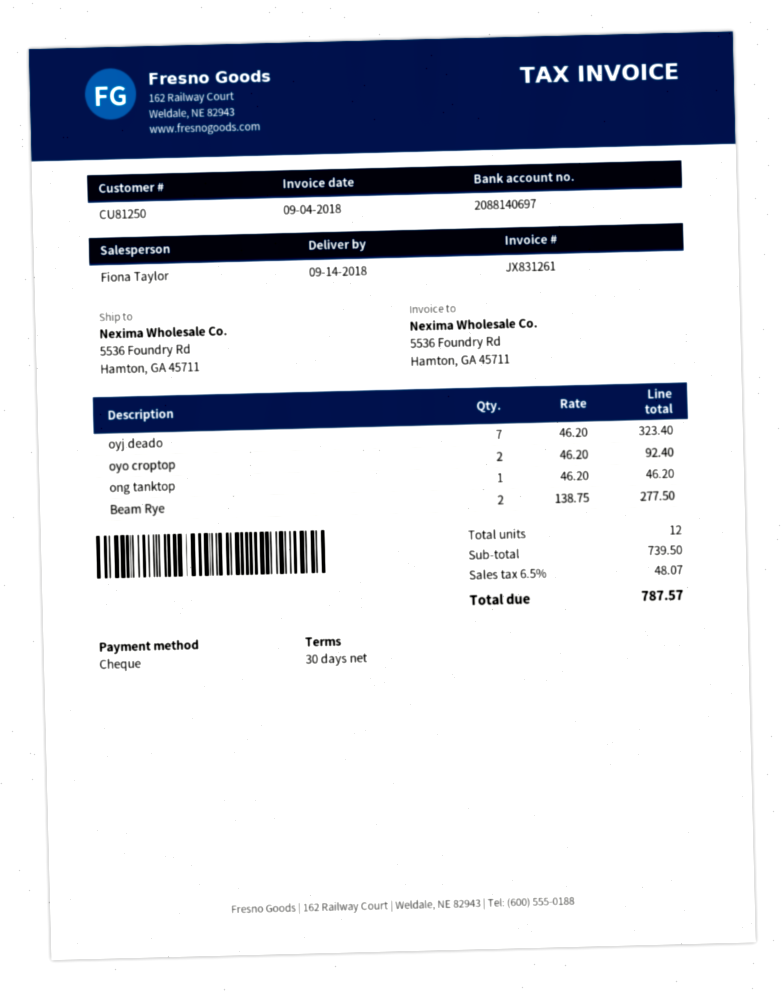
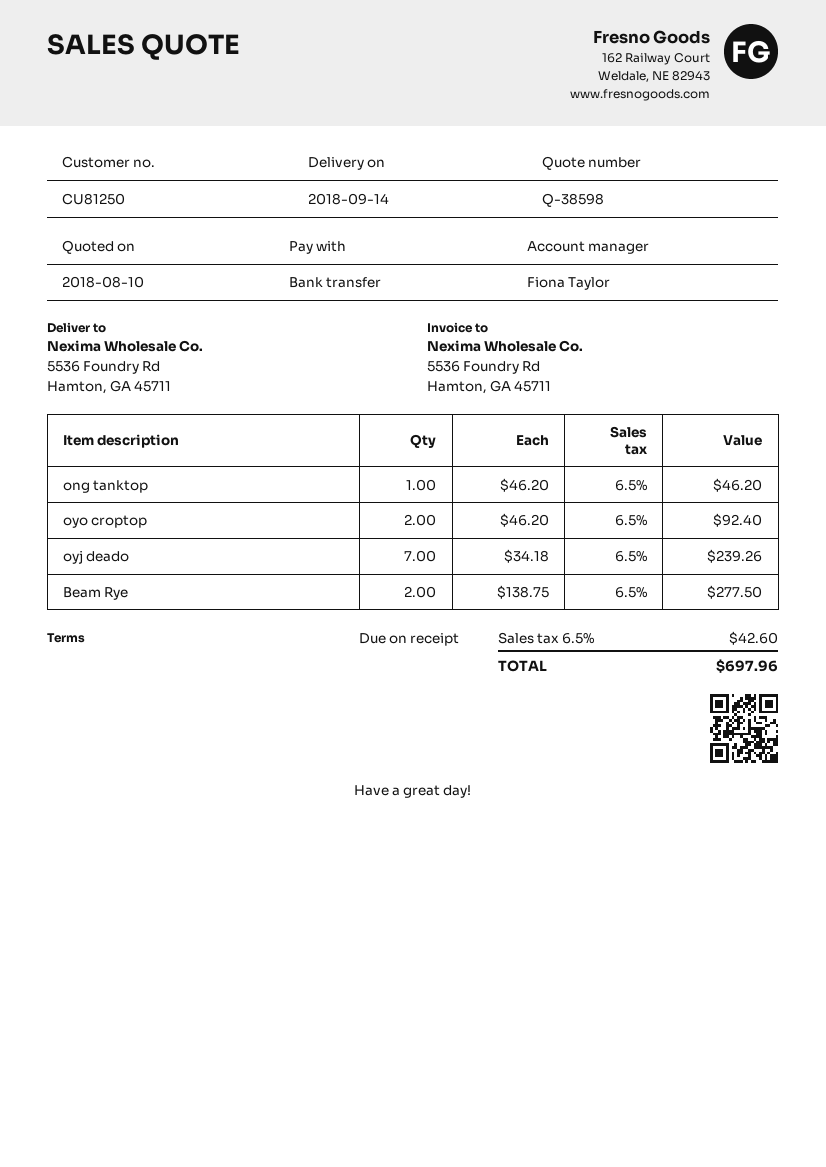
payment terms: 30 days -> on receipt
payment method: cheque -> bank transfer
oyj deado: 7 x 46.20 = 323.40 -> 7 x 34.18 = 239.26
tax: 6.5% = 48.07 -> 6.5% = 42.60
total: 787.57 -> 697.96

